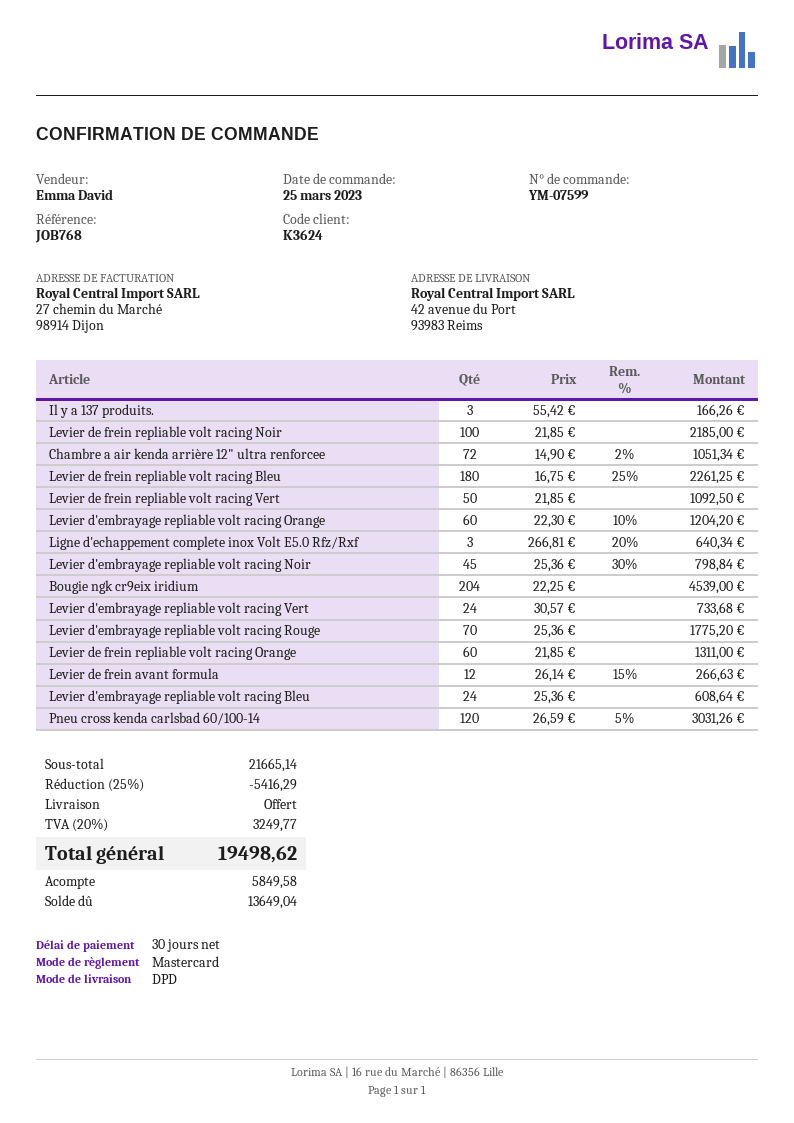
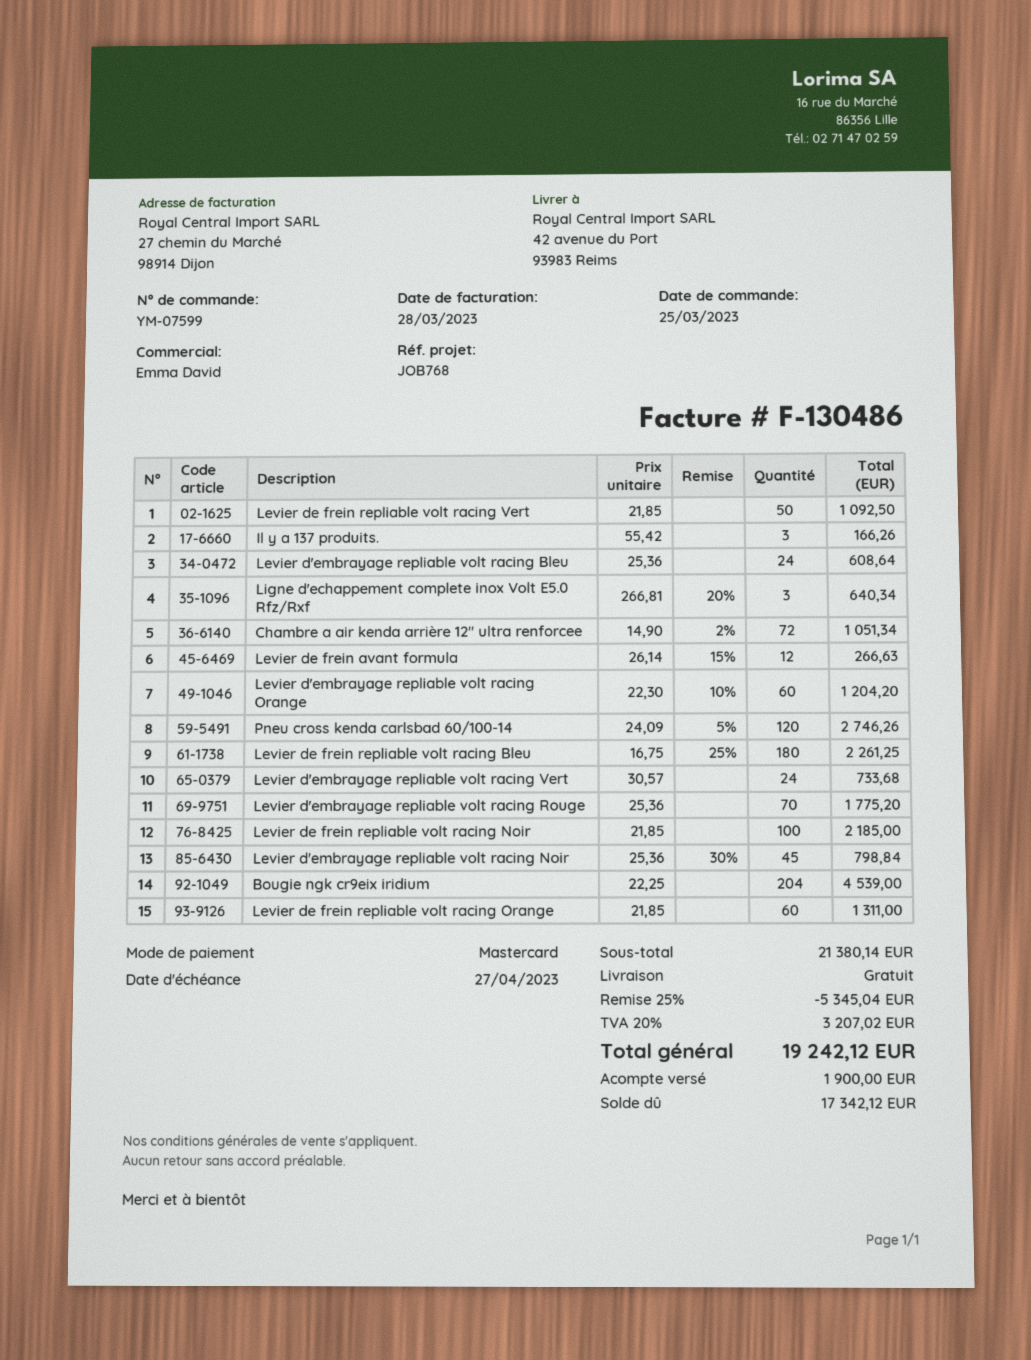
Pneu cross kenda carlsbad 60/100-14: 120 x 26.59 - 5% = 3031.26 -> 120 x 24.09 - 5% = 2746.26
subtotal: 21665.14 -> 21380.14
discount: 25% = 5416.29 -> 25% = 5345.04
tax: 20% = 3249.77 -> 20% = 3207.02
total: 19498.62 -> 19242.12
deposit: 5849.58 -> 1900.00
balance: 13649.04 -> 17342.12

